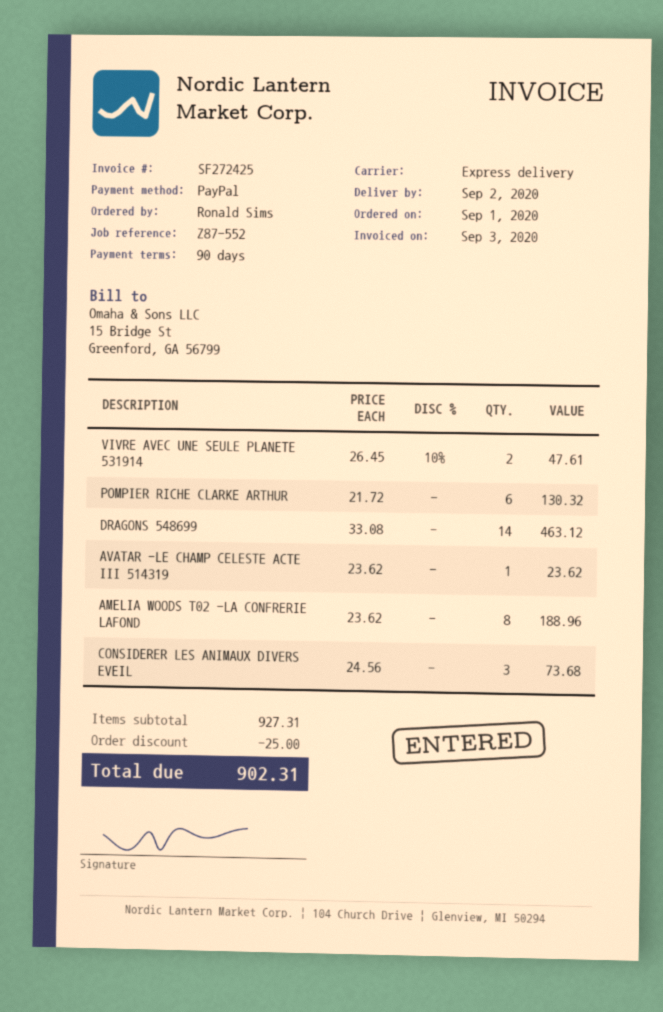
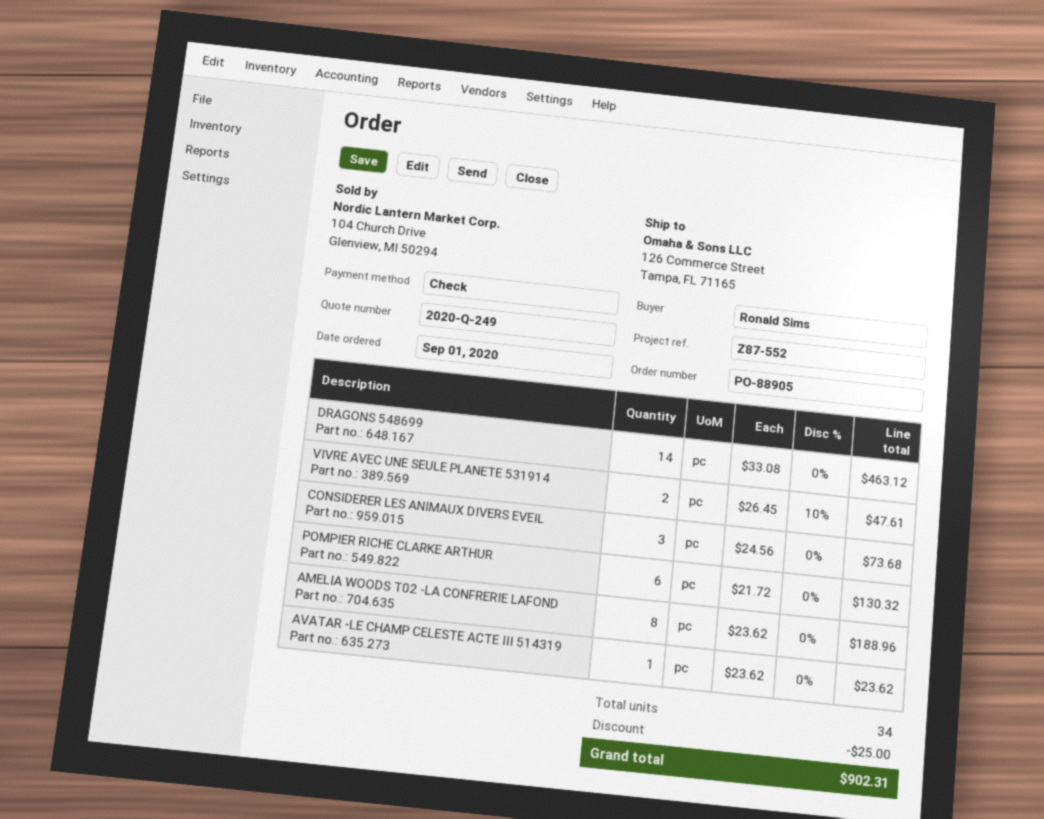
payment method: PayPal -> cheque

